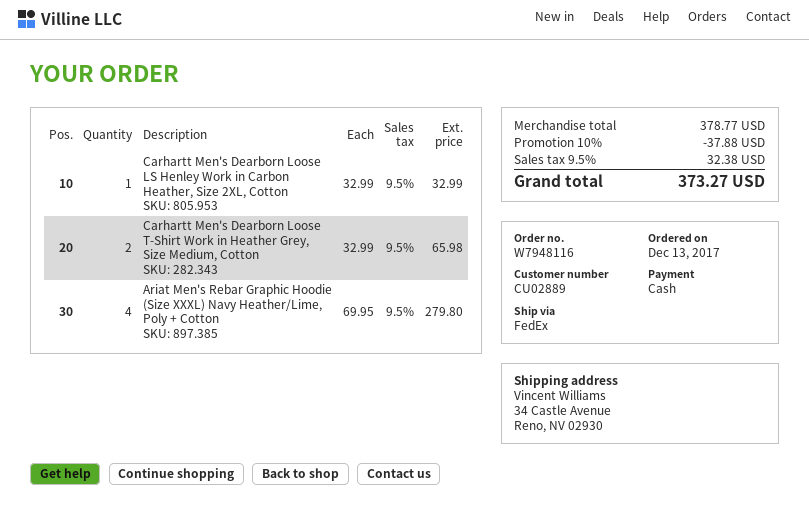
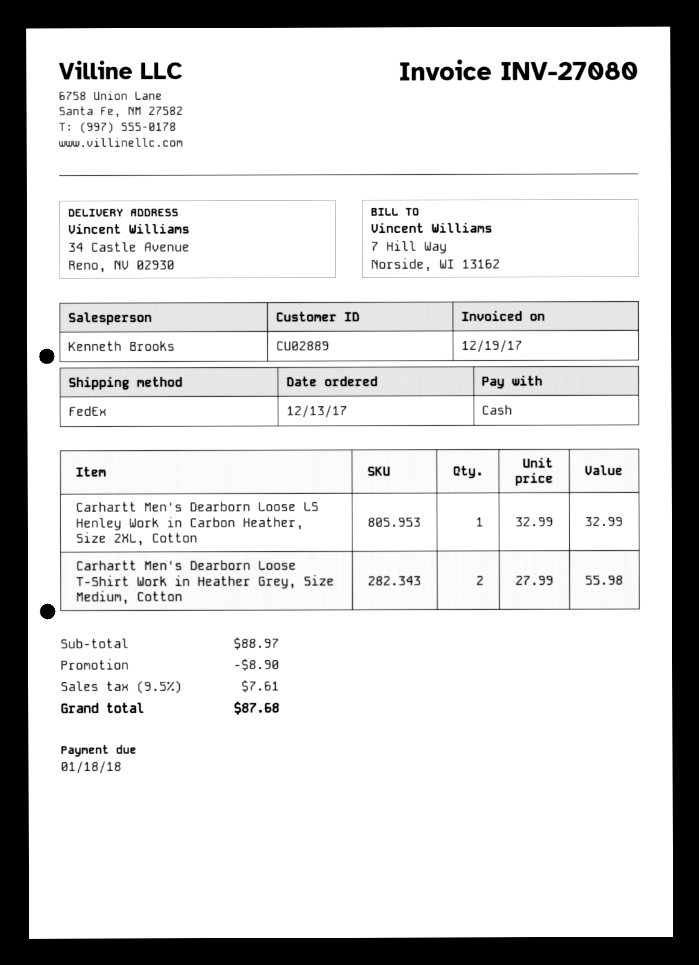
Carhartt Men's Dearborn Loose T-Shirt Work in Heather Grey, Size Medium, Cotton: 2 x 32.99 = 65.98 -> 2 x 27.99 = 55.98
Ariat Men's Rebar Graphic Hoodie (Size XXXL) Navy Heather/Lime, Poly + Cotton: 4 x 69.95 = 279.80 -> none
subtotal: 378.77 -> 88.97
discount: 37.88 -> 8.90
tax: 9.5% = 32.38 -> 9.5% = 7.61
total: 373.27 -> 87.68

